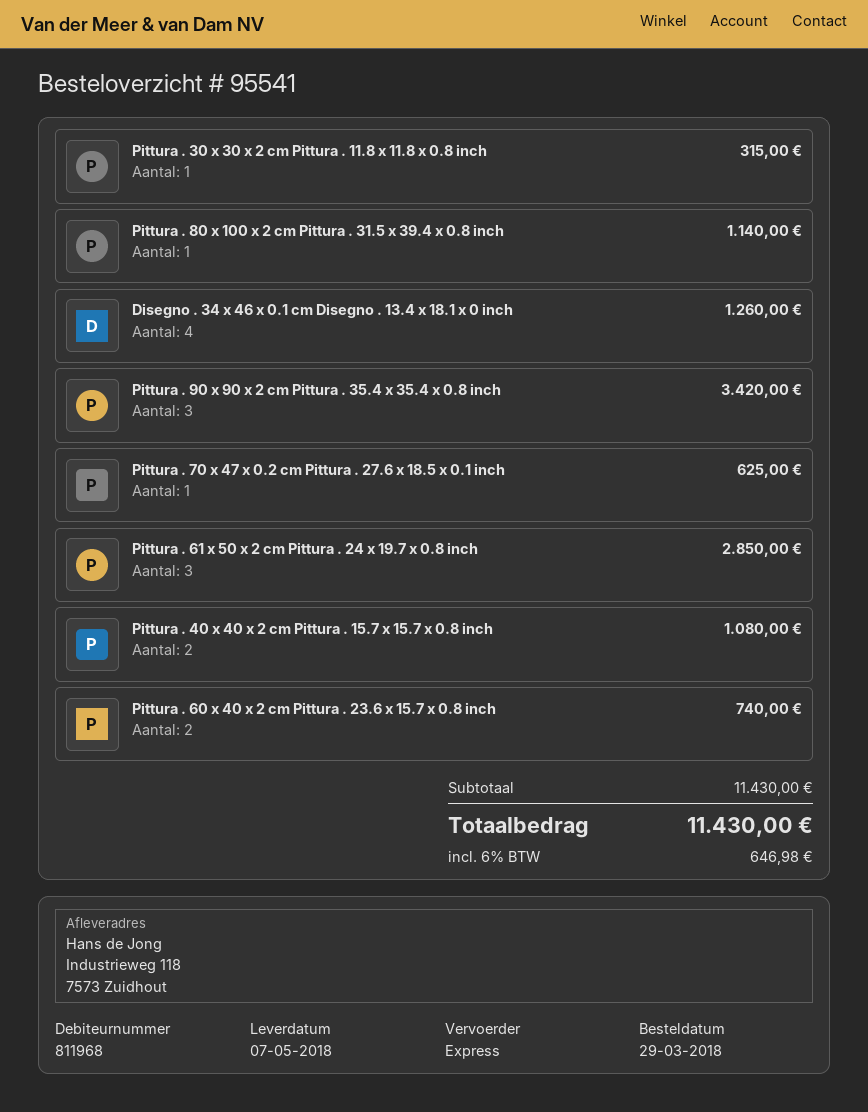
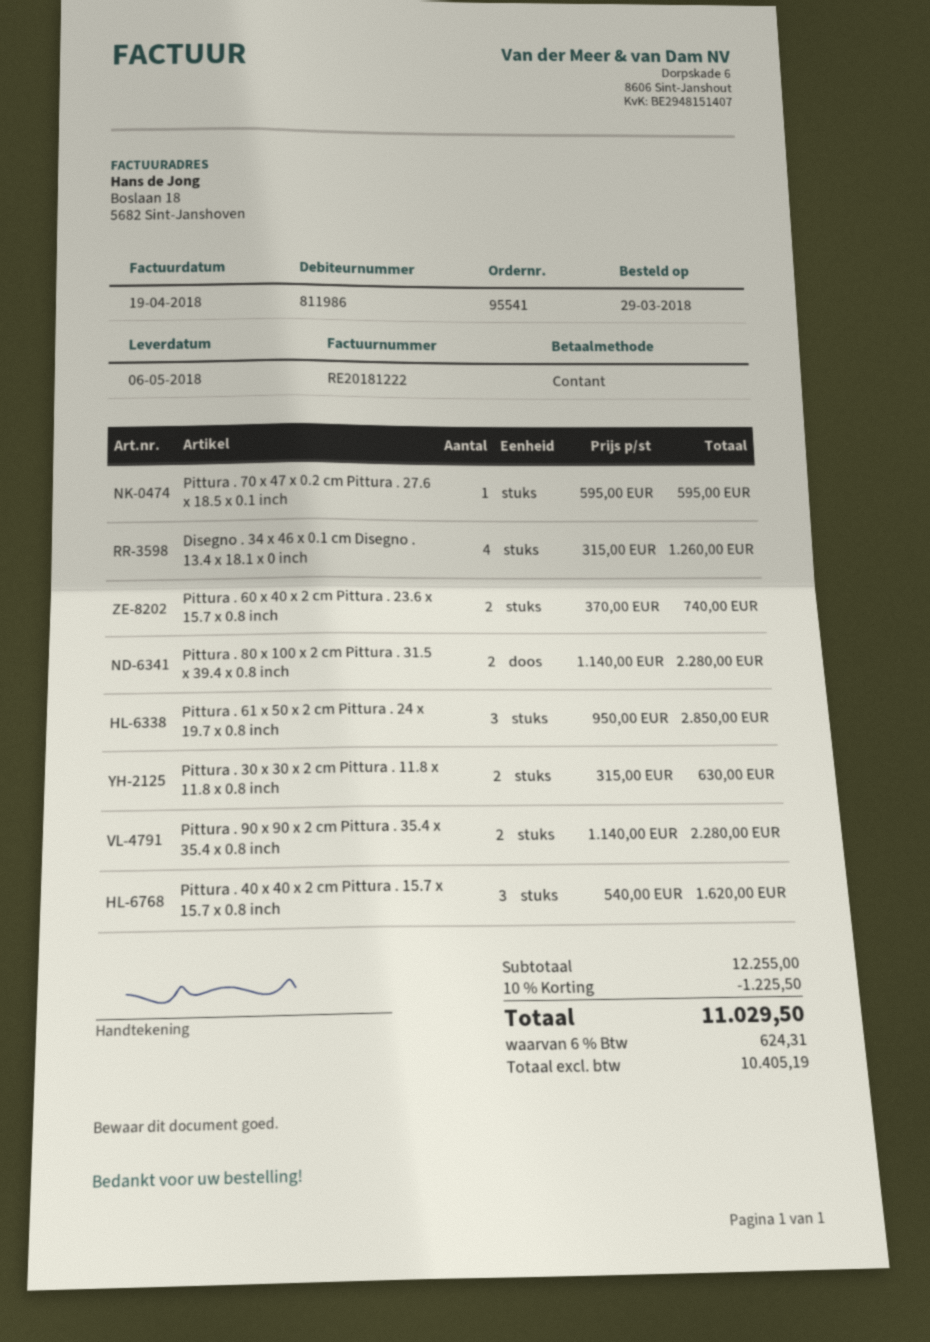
delivery date: 2018-05-07 -> 2018-05-06
customer number: 811968 -> 811986
Pittura . 30 x 30 x 2 cm Pittura . 11.8 x 11.8 x 0.8 inch: 1 for 315.00 -> 2 for 630.00
Pittura . 80 x 100 x 2 cm Pittura . 31.5 x 39.4 x 0.8 inch: 1 for 1140.00 -> 2 for 2280.00
Pittura . 90 x 90 x 2 cm Pittura . 35.4 x 35.4 x 0.8 inch: 3 for 3420.00 -> 2 for 2280.00
Pittura . 70 x 47 x 0.2 cm Pittura . 27.6 x 18.5 x 0.1 inch: 1 for 625.00 -> 1 for 595.00
Pittura . 40 x 40 x 2 cm Pittura . 15.7 x 15.7 x 0.8 inch: 2 for 1080.00 -> 3 for 1620.00
subtotal: 11430.00 -> 12255.00
discount: none -> 10% = 1225.50
tax: 6% = 646.98 -> 6% = 624.31
total: 11430.00 -> 11029.50

